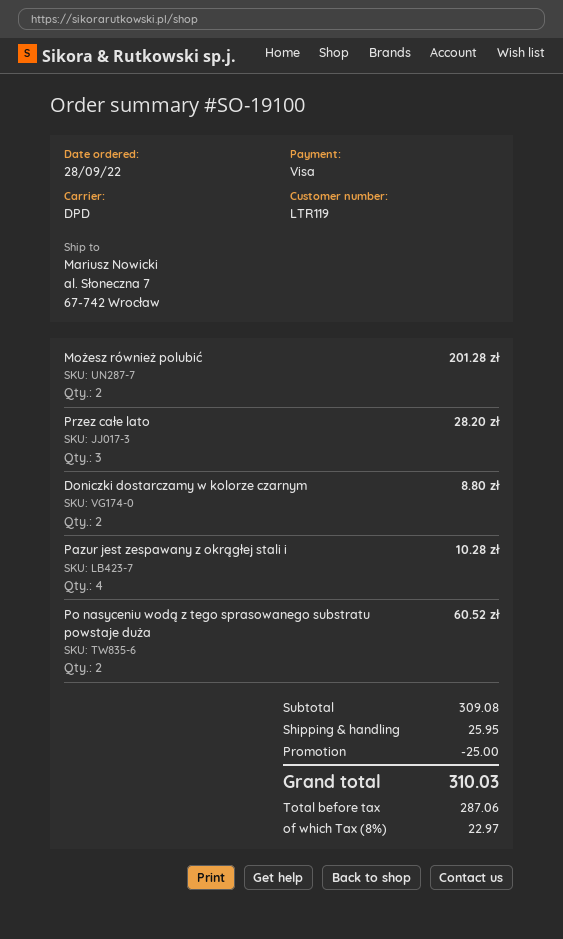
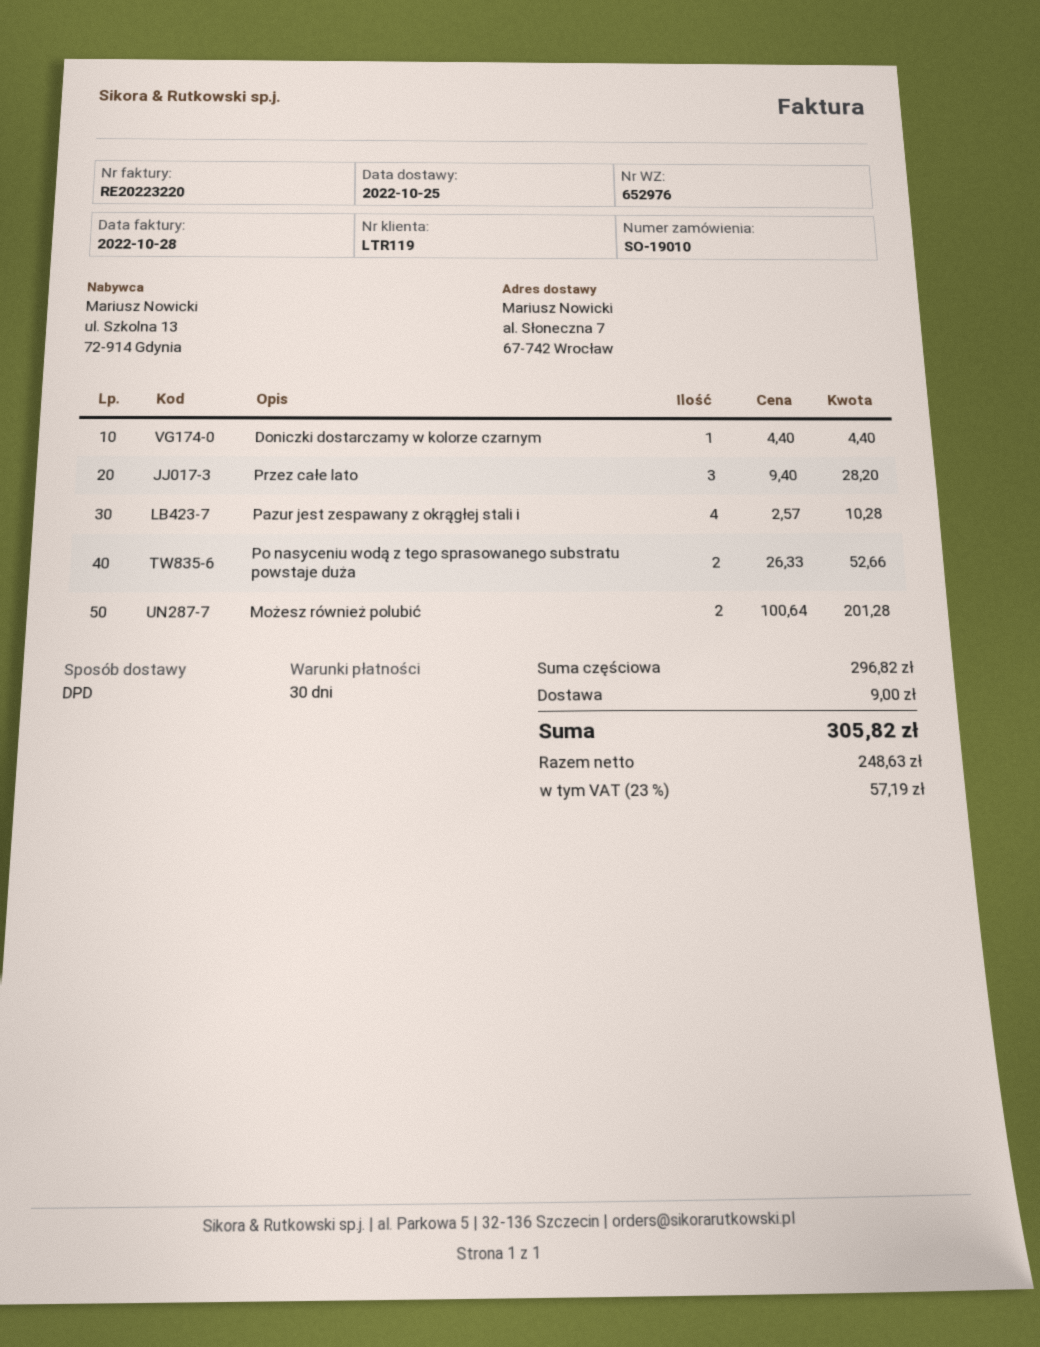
order number: SO-19100 -> SO-19010
Doniczki dostarczamy w kolorze czarnym: 2 for 8.80 -> 1 for 4.40
Po nasyceniu wodą z tego sprasowanego substratu powstaje duża: 2 for 60.52 -> 2 for 52.66
subtotal: 309.08 -> 296.82
discount: 25.00 -> none
shipping: 25.95 -> 9.00
net: 287.06 -> 248.63
tax: 8% = 22.97 -> 23% = 57.19
total: 310.03 -> 305.82

